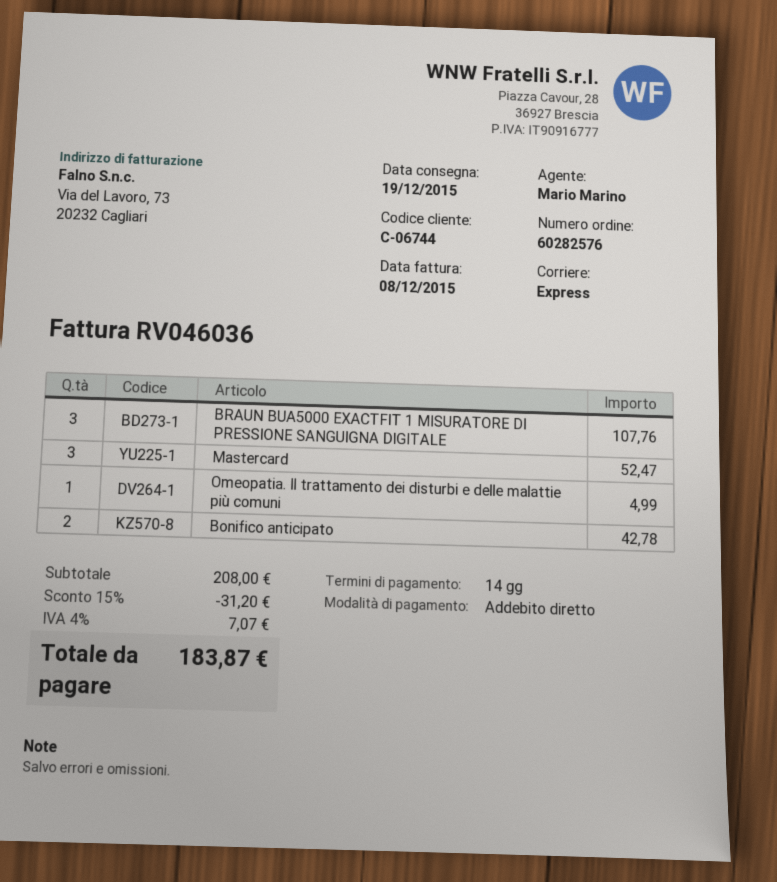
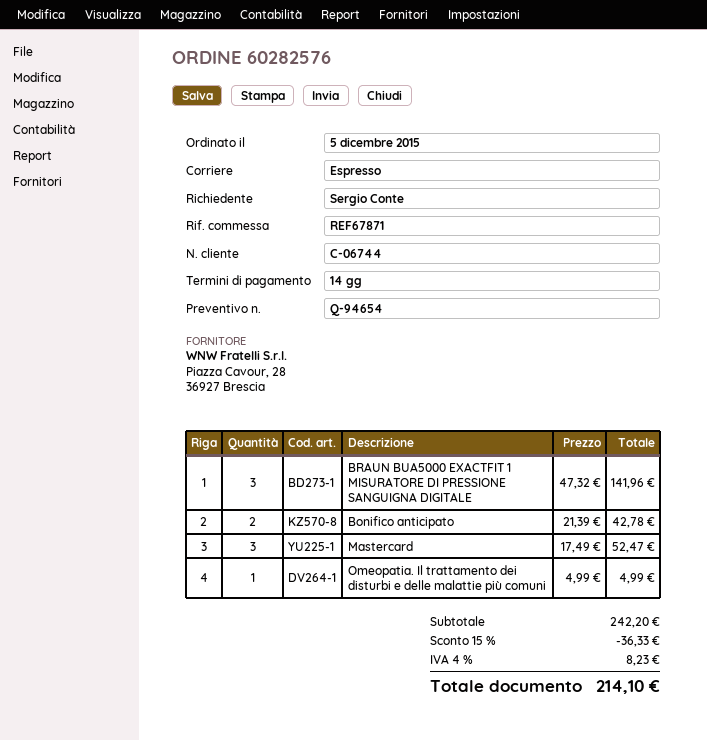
BRAUN BUA5000 EXACTFIT 1 MISURATORE DI PRESSIONE SANGUIGNA DIGITALE: 3 for 107.76 -> 3 for 141.96
subtotal: 208.00 -> 242.20
discount: 15% = 31.20 -> 15% = 36.33
tax: 4% = 7.07 -> 4% = 8.23
total: 183.87 -> 214.10

